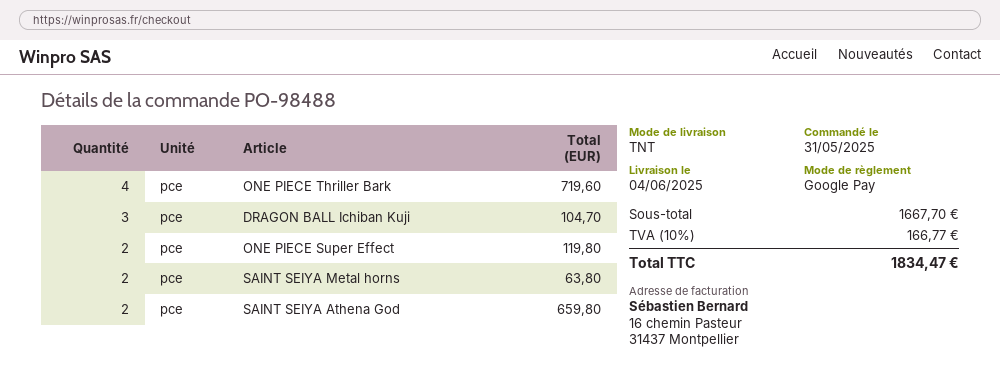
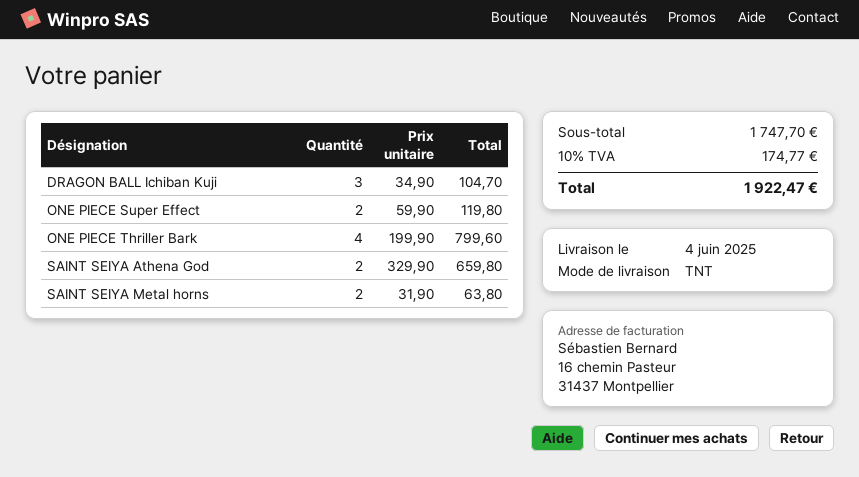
ONE PIECE Thriller Bark: 4 for 719.60 -> 4 for 799.60
subtotal: 1667.70 -> 1747.70
tax: 10% = 166.77 -> 10% = 174.77
total: 1834.47 -> 1922.47

